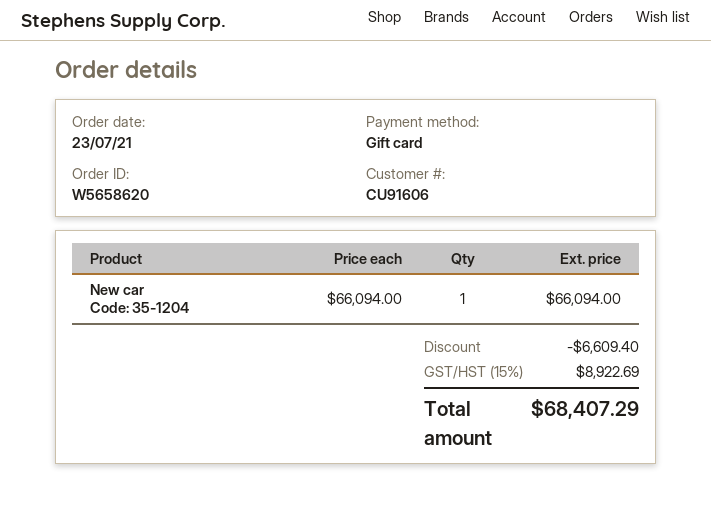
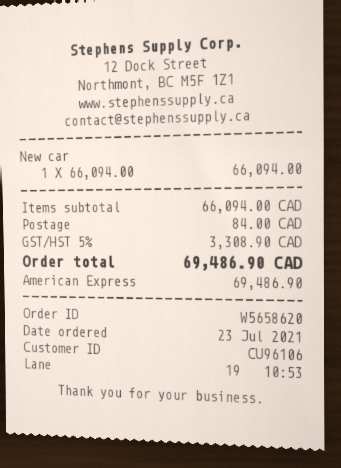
customer number: CU91606 -> CU96106
payment method: gift card -> American Express
discount: 6609.40 -> none
shipping: none -> 84.00
tax: 15% = 8922.69 -> 5% = 3308.90
total: 68407.29 -> 69486.90

